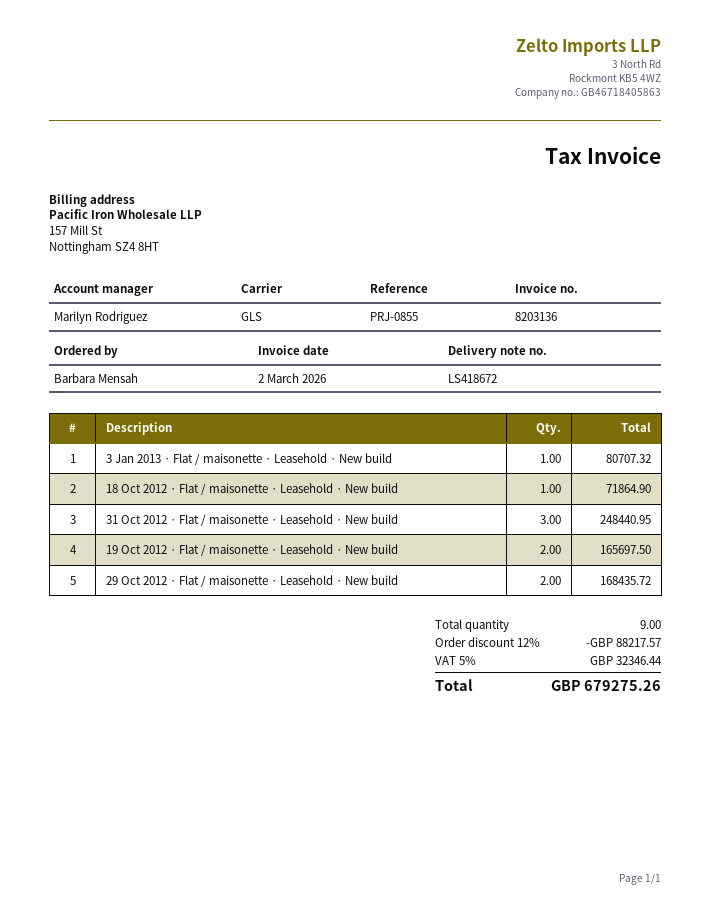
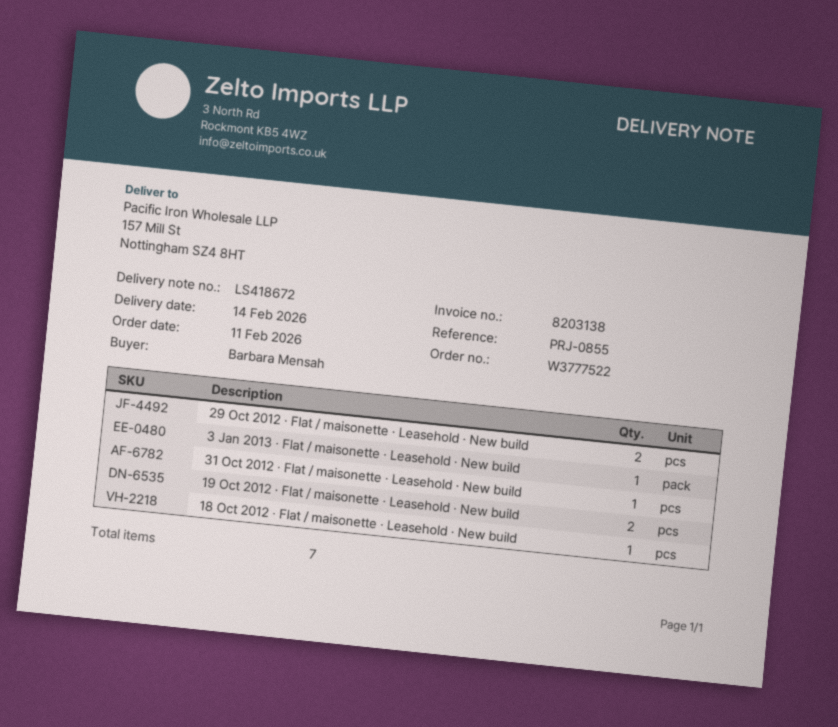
invoice number: 8203136 -> 8203138
31 Oct 2012 · Flat / maisonette · Leasehold · New build: 3 -> 1
total quantity: 9 -> 7

